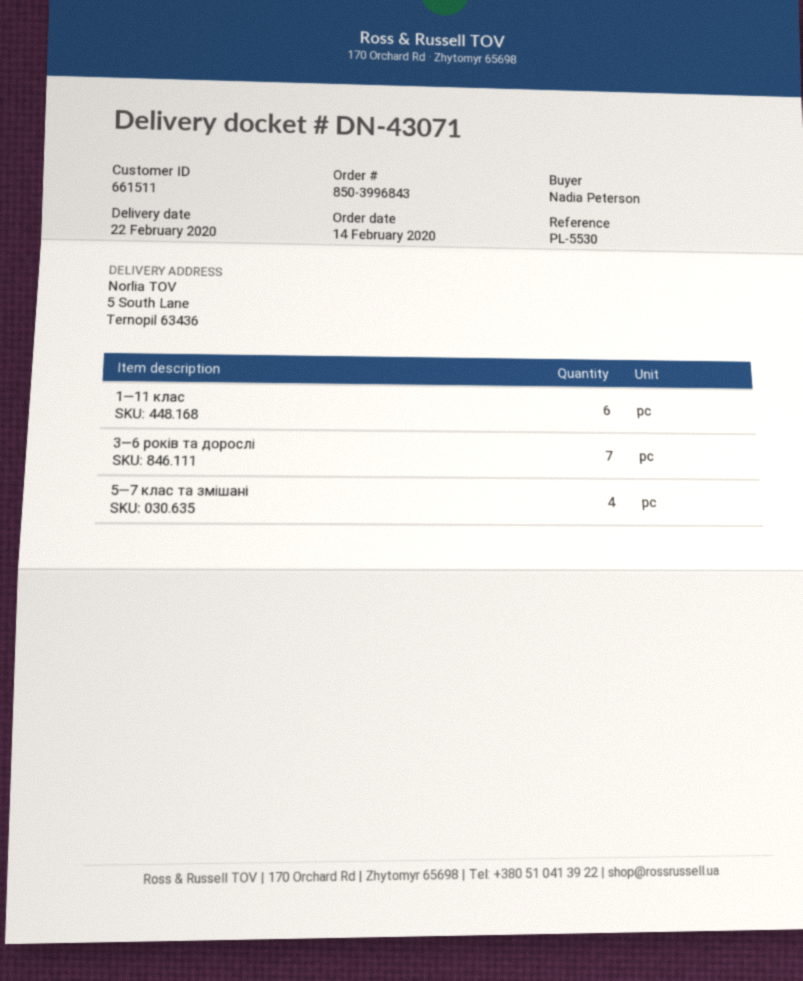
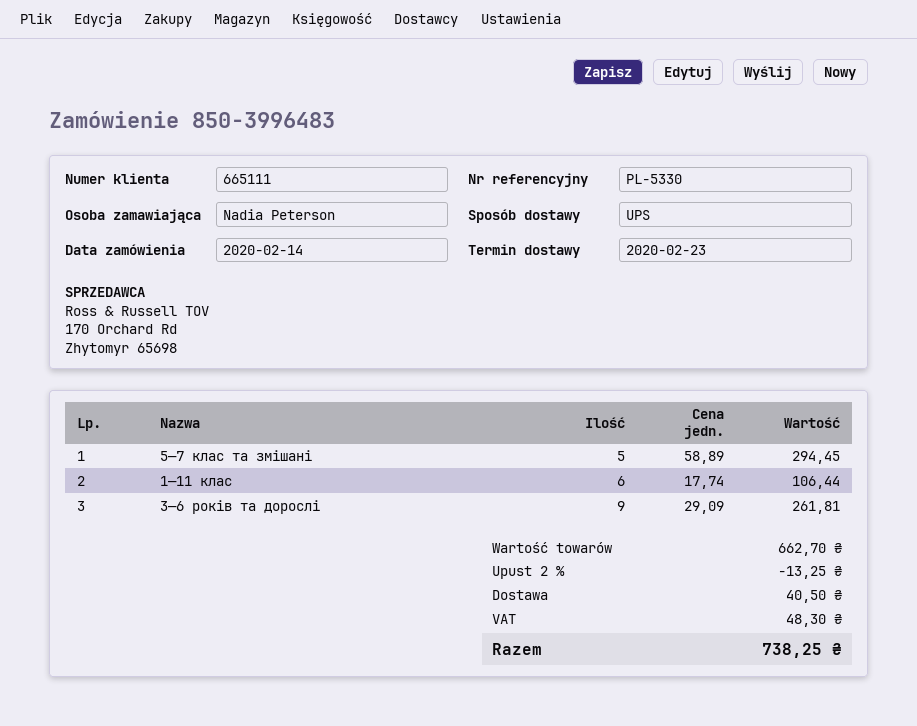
order number: 850-3996843 -> 850-3996483
delivery date: 2020-02-22 -> 2020-02-23
customer number: 661511 -> 665111
reference: PL-5530 -> PL-5330
3—6 років та дорослі: 7 -> 9
5—7 клас та змішані: 4 -> 5

